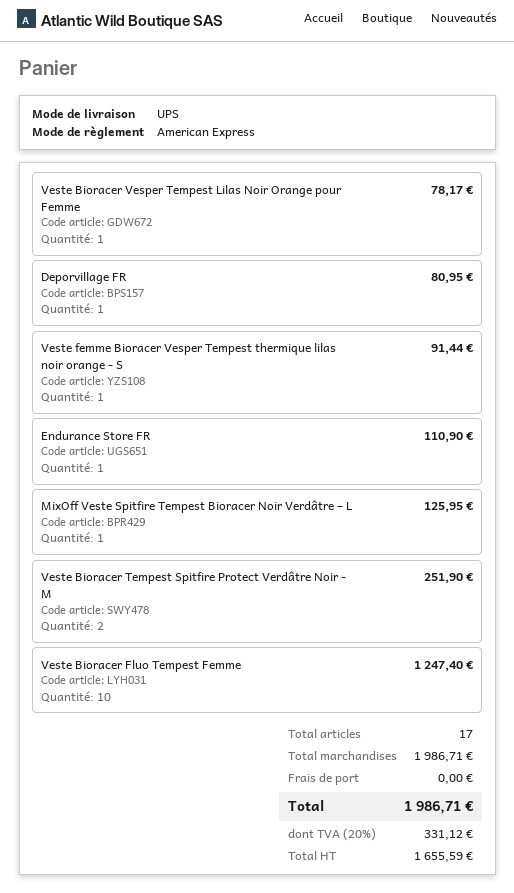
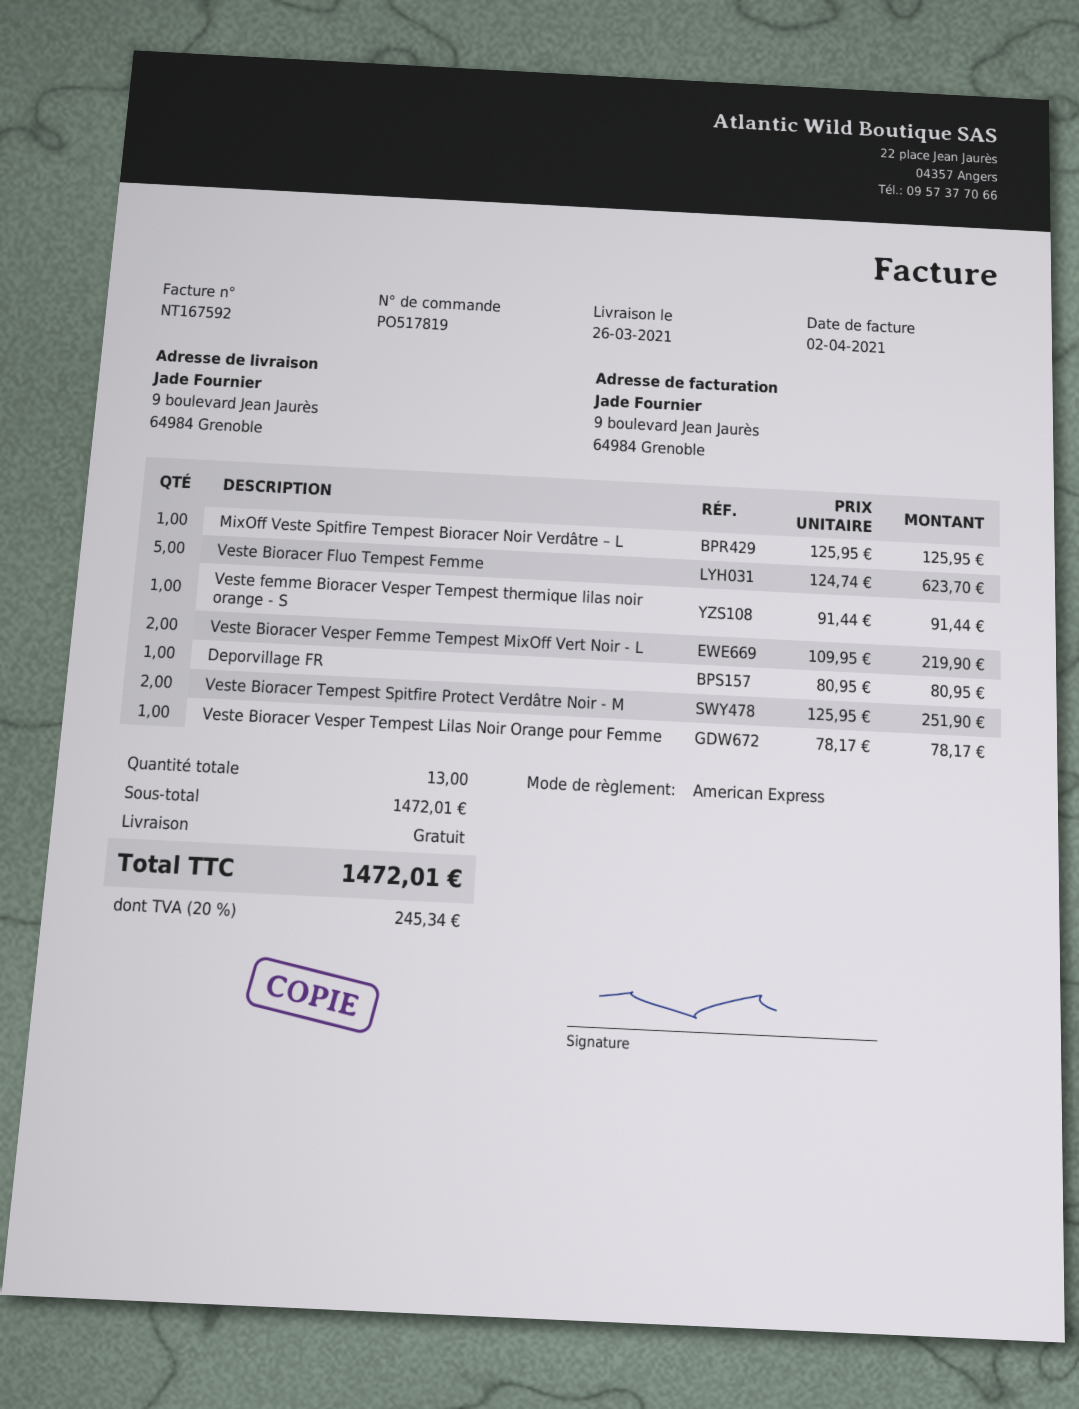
Endurance Store FR: 1 for 110.90 -> none
Veste Bioracer Fluo Tempest Femme: 10 for 1247.40 -> 5 for 623.70
Veste Bioracer Vesper Femme Tempest MixOff Vert Noir - L: none -> 2 for 219.90
total quantity: 17 -> 13
subtotal: 1986.71 -> 1472.01
tax: 20% = 331.12 -> 20% = 245.34
total: 1986.71 -> 1472.01

